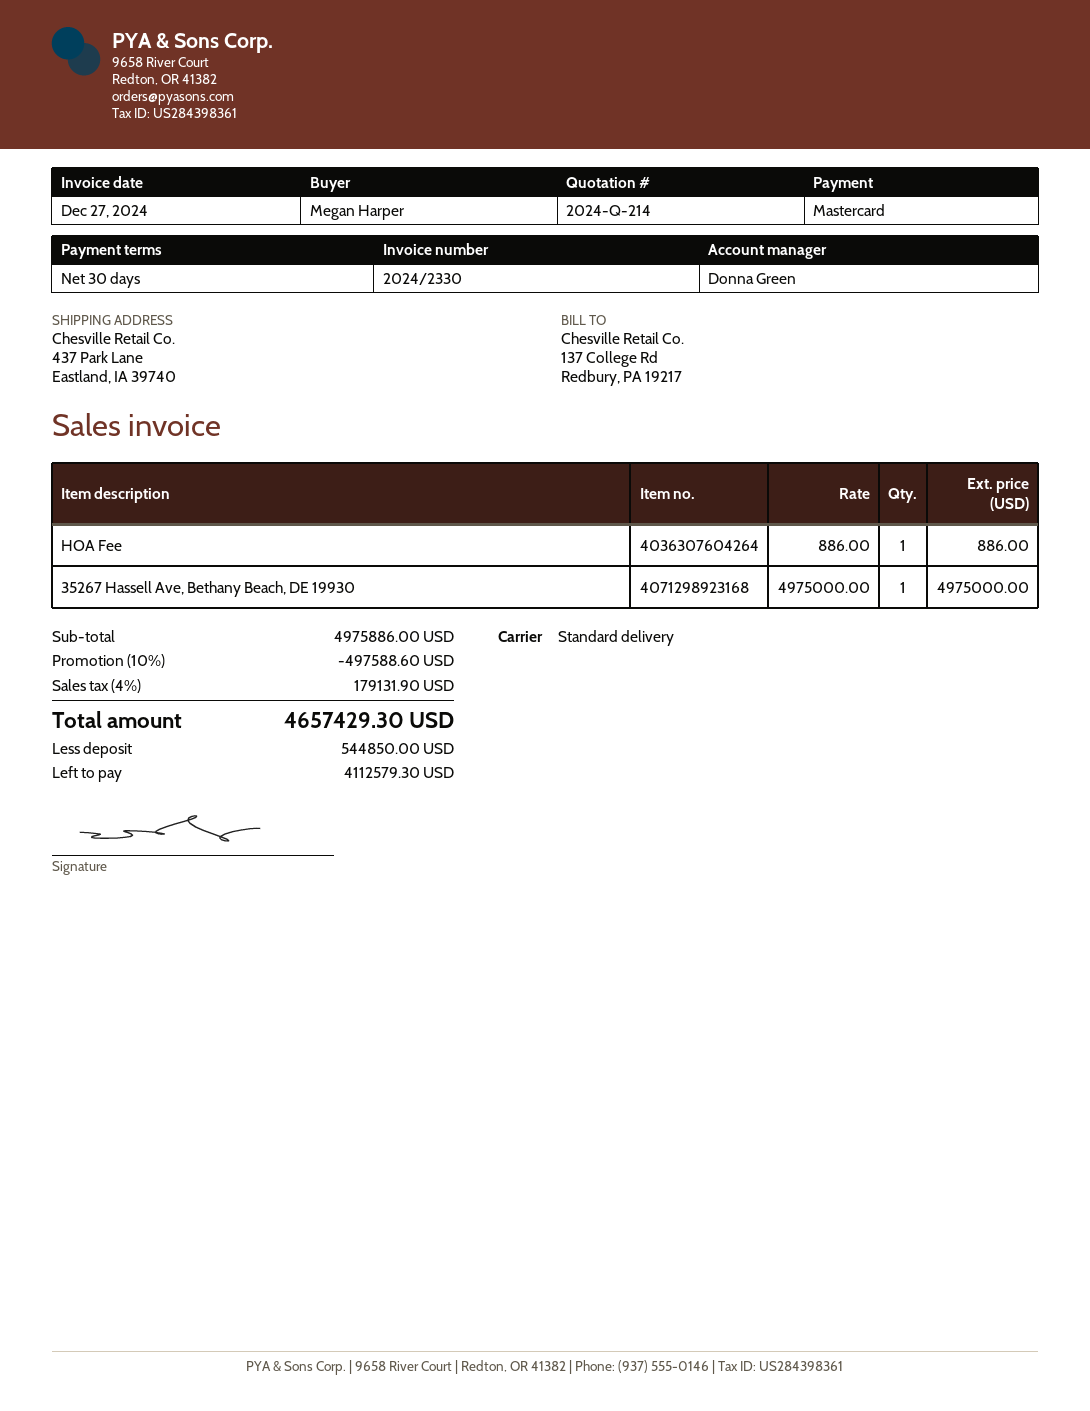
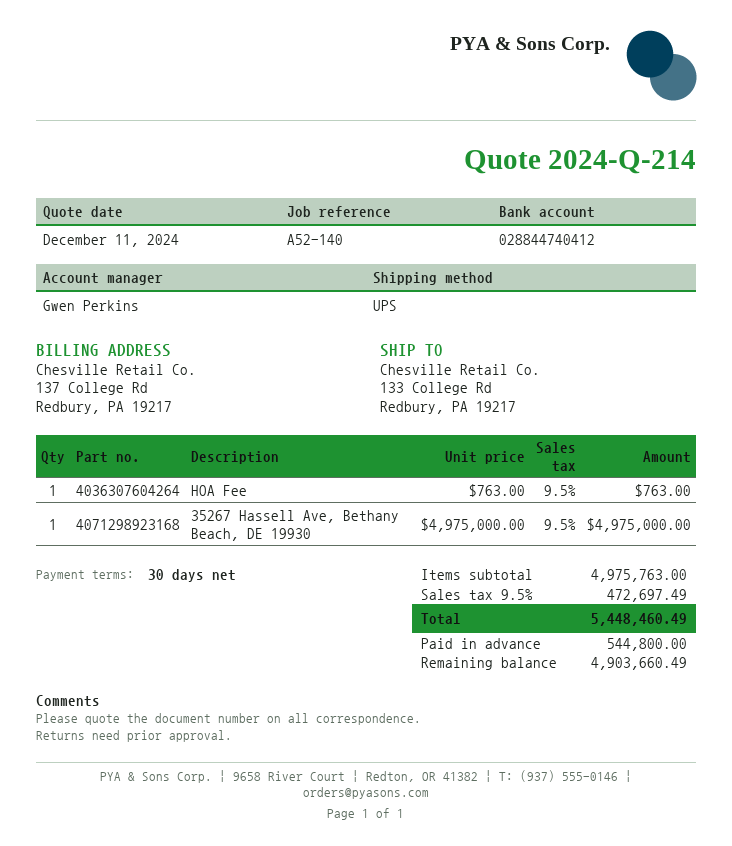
sales rep: Donna Green -> Gwen Perkins
shipping method: standard -> UPS
ship to: 437 Park Lane, Eastland, IA 39740 -> 133 College Rd, Redbury, PA 19217
HOA Fee: 1 x 886.00 = 886.00 -> 1 x 763.00 = 763.00
subtotal: 4975886.00 -> 4975763.00
discount: 10% = 497588.60 -> none
tax: 4% = 179131.90 -> 9.5% = 472697.49
total: 4657429.30 -> 5448460.49
deposit: 544850.00 -> 544800.00
balance: 4112579.30 -> 4903660.49

